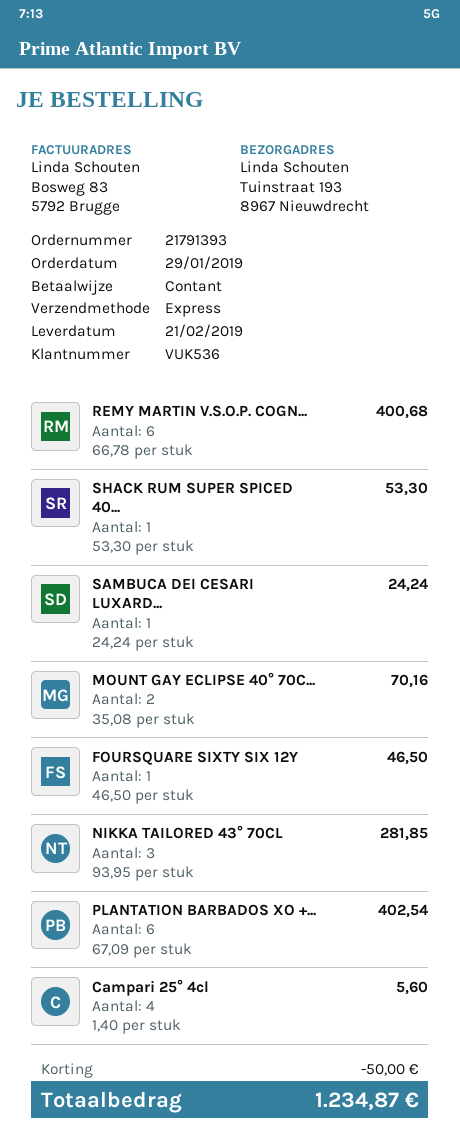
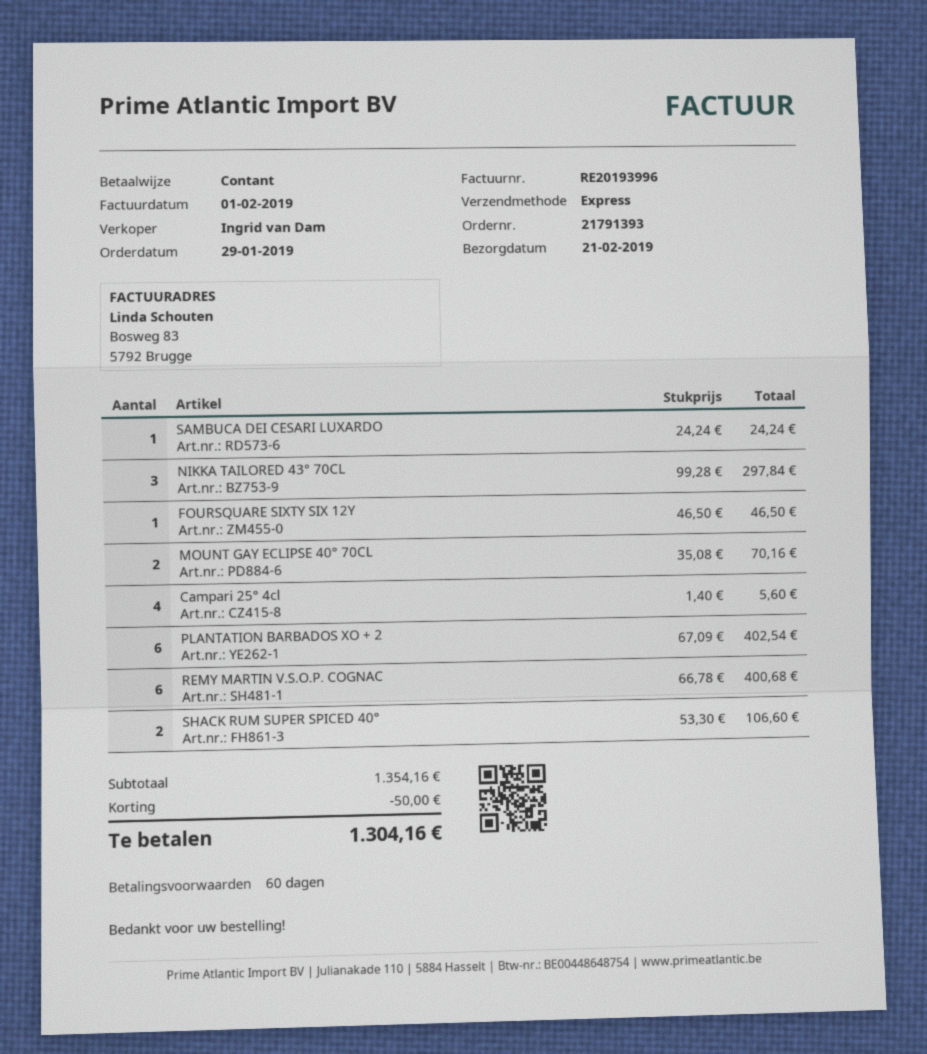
SHACK RUM SUPER SPICED 40...: 1 x 53.30 = 53.30 -> 2 x 53.30 = 106.60
NIKKA TAILORED 43° 70CL: 3 x 93.95 = 281.85 -> 3 x 99.28 = 297.84
total: 1234.87 -> 1304.16

